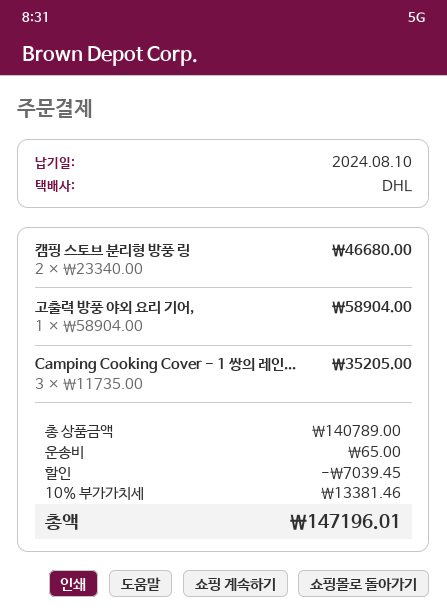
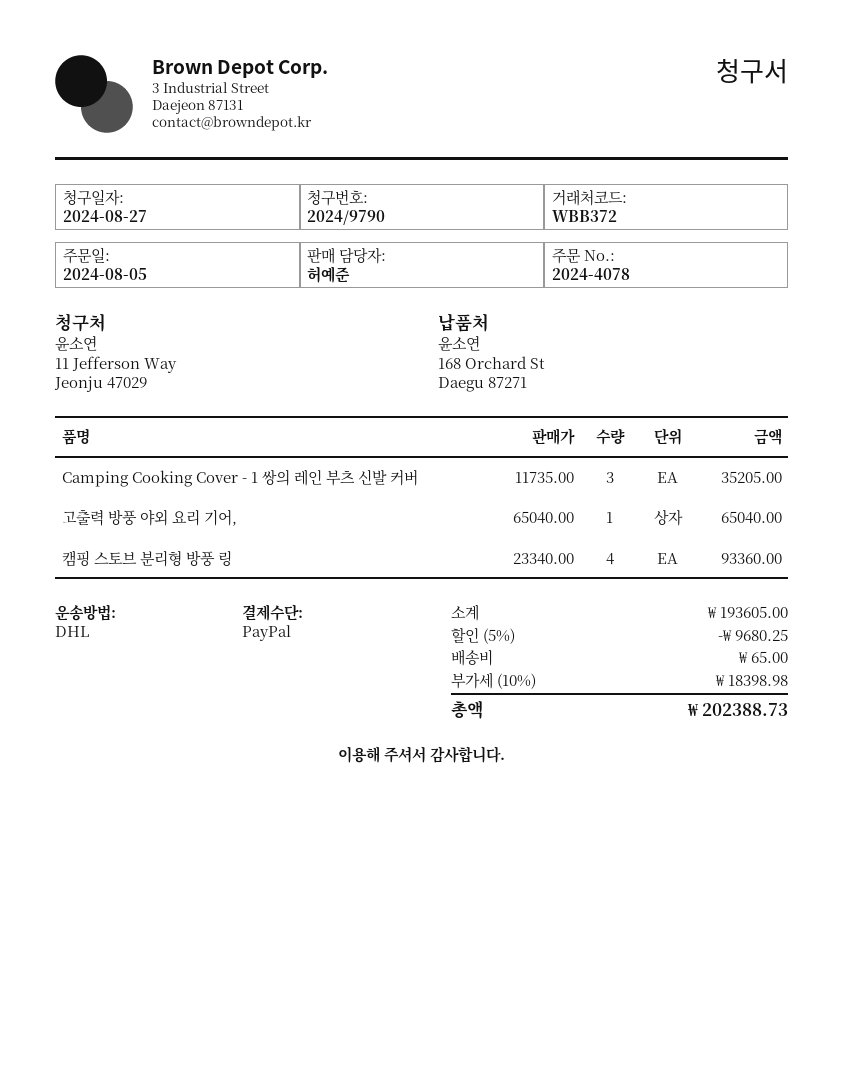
캠핑 스토브 분리형 방풍 링: 2 x 23340.00 = 46680.00 -> 4 x 23340.00 = 93360.00
고출력 방풍 야외 요리 기어,: 1 x 58904.00 = 58904.00 -> 1 x 65040.00 = 65040.00
subtotal: 140789.00 -> 193605.00
discount: 7039.45 -> 9680.25
tax: 10% = 13381.46 -> 10% = 18398.98
total: 147196.01 -> 202388.73

